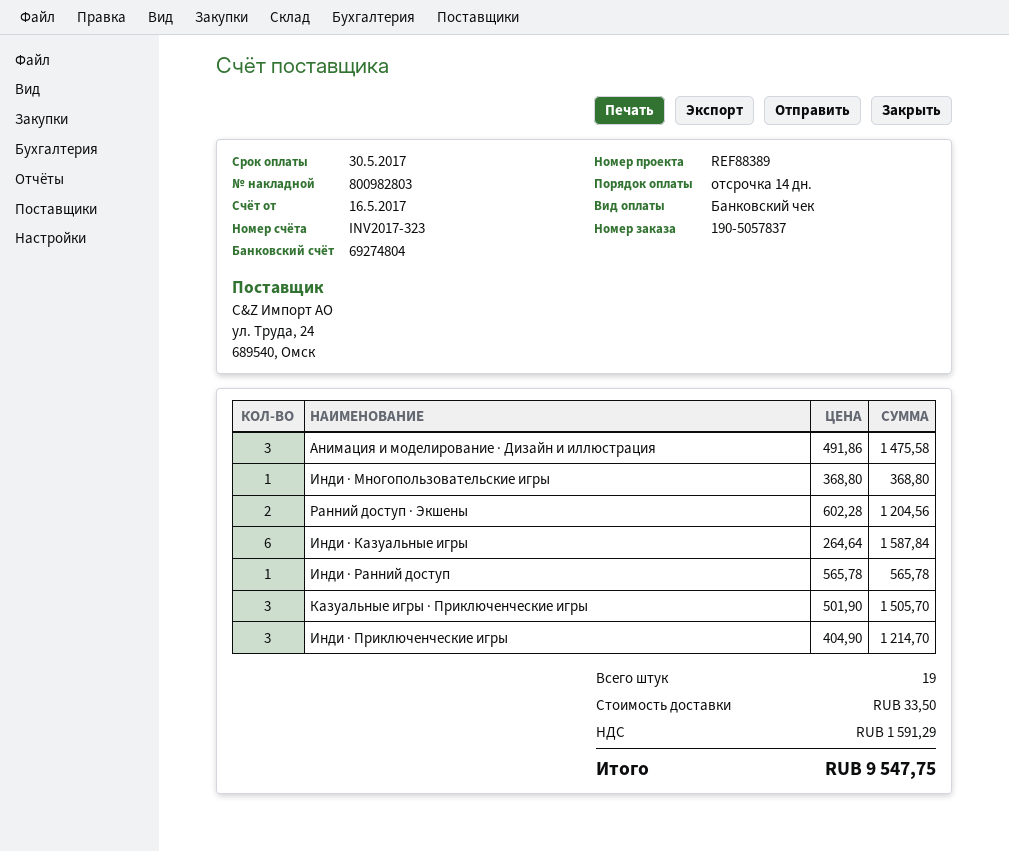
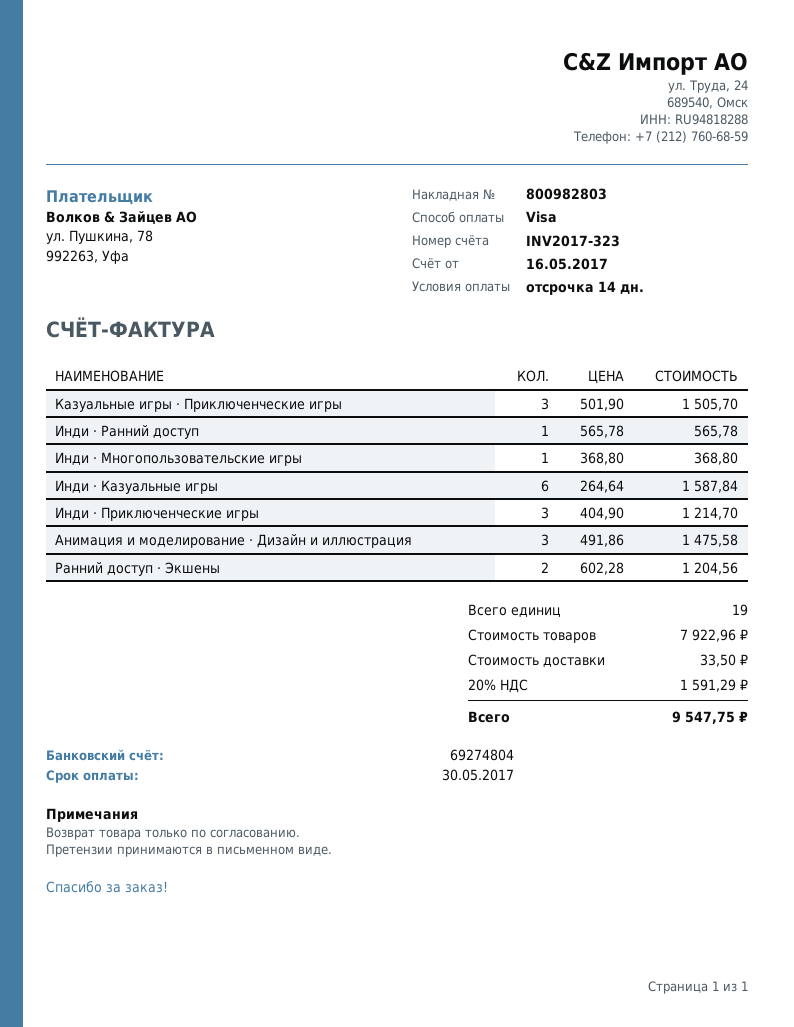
payment method: cheque -> Visa

